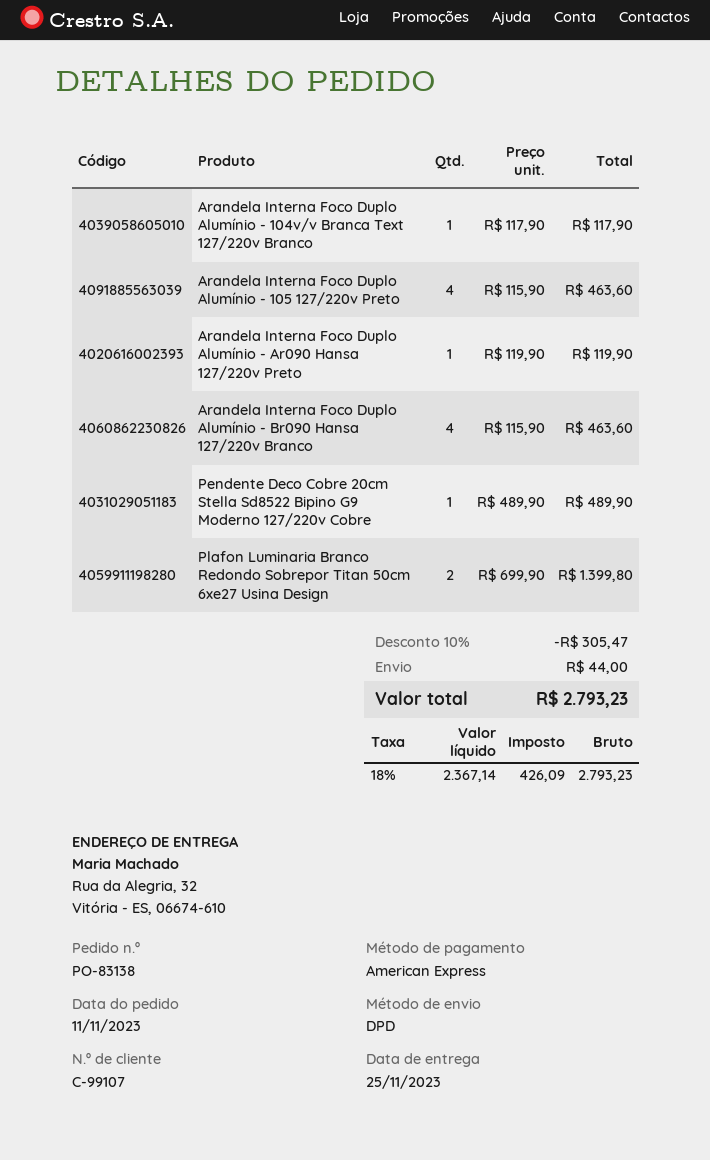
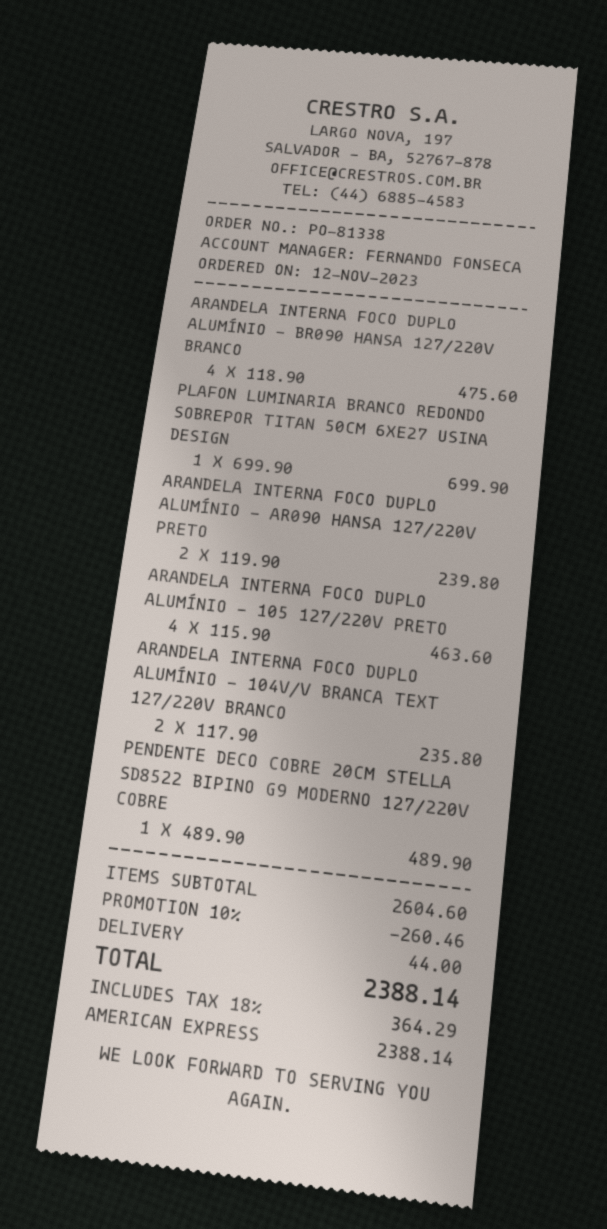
order number: PO-83138 -> PO-81338
order date: 2023-11-11 -> 2023-11-12
Arandela Interna Foco Duplo Alumínio - 104v/v Branca Text 127/220v Branco: 1 x 117.90 = 117.90 -> 2 x 117.90 = 235.80
Arandela Interna Foco Duplo Alumínio - Ar090 Hansa 127/220v Preto: 1 x 119.90 = 119.90 -> 2 x 119.90 = 239.80
Arandela Interna Foco Duplo Alumínio - Br090 Hansa 127/220v Branco: 4 x 115.90 = 463.60 -> 4 x 118.90 = 475.60
Plafon Luminaria Branco Redondo Sobrepor Titan 50cm 6xe27 Usina Design: 2 x 699.90 = 1399.80 -> 1 x 699.90 = 699.90
discount: 10% = 305.47 -> 10% = 260.46
tax: 18% = 426.09 -> 18% = 364.29
total: 2793.23 -> 2388.14

